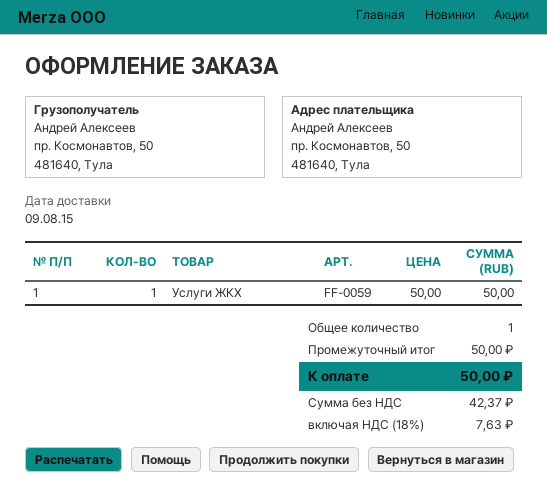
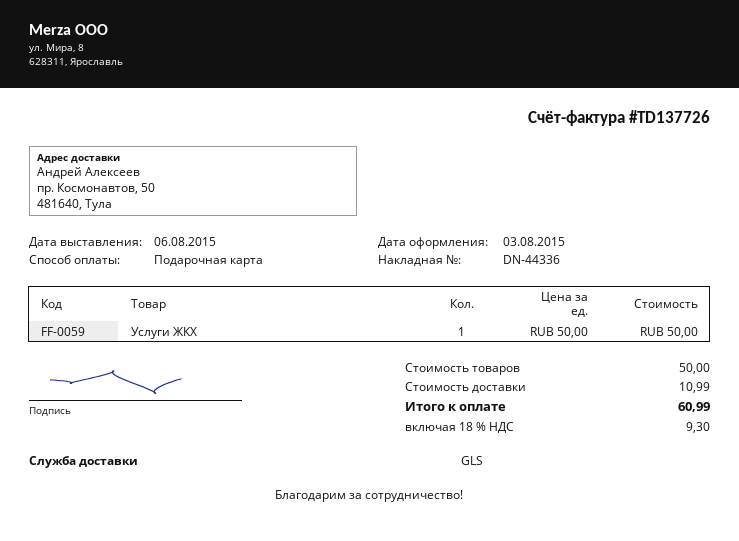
shipping: none -> 10.99
tax: 18% = 7.63 -> 18% = 9.30
total: 50.00 -> 60.99

